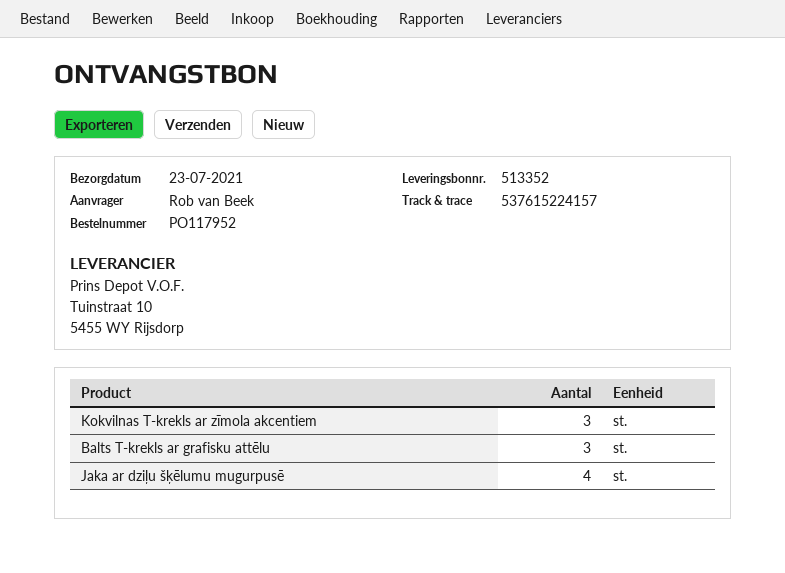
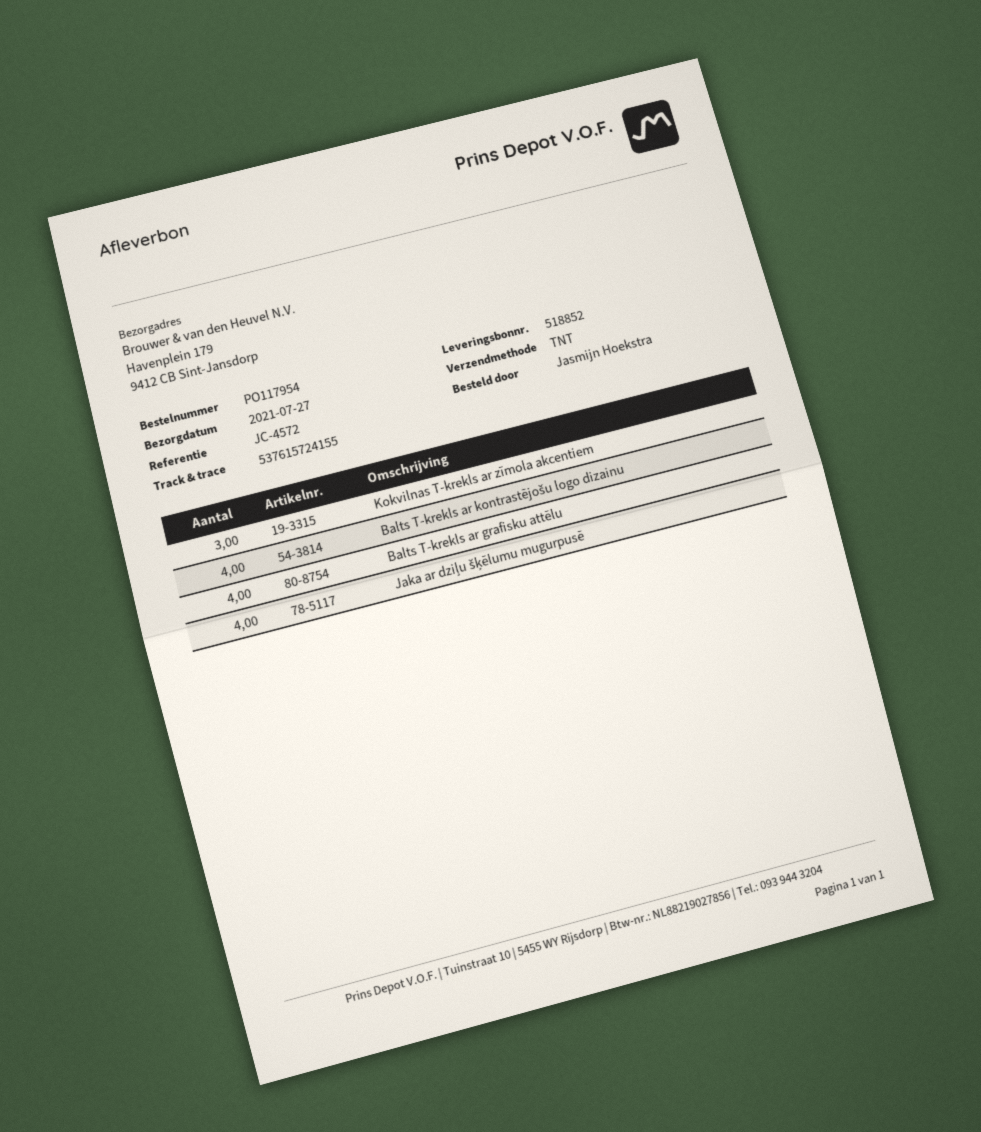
order number: PO117952 -> PO117954
delivery note number: 513352 -> 518852
delivery date: 2021-07-23 -> 2021-07-27
ordered by: Rob van Beek -> Jasmijn Hoekstra
tracking number: 537615224157 -> 537615724155
Balts T-krekls ar grafisku attēlu: 3 -> 4
Balts T-krekls ar kontrastējošu logo dizainu: none -> 4

